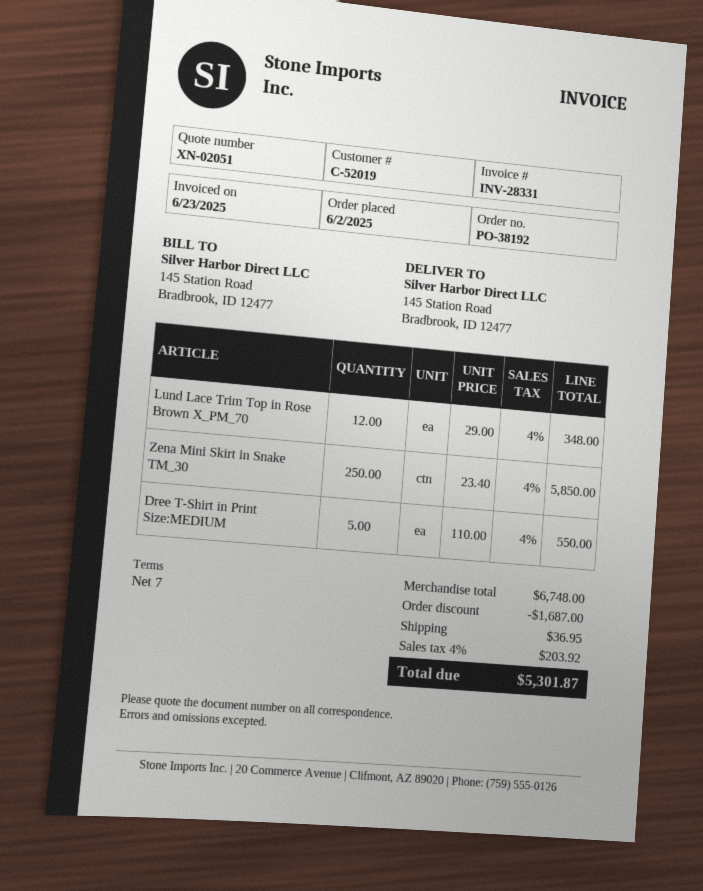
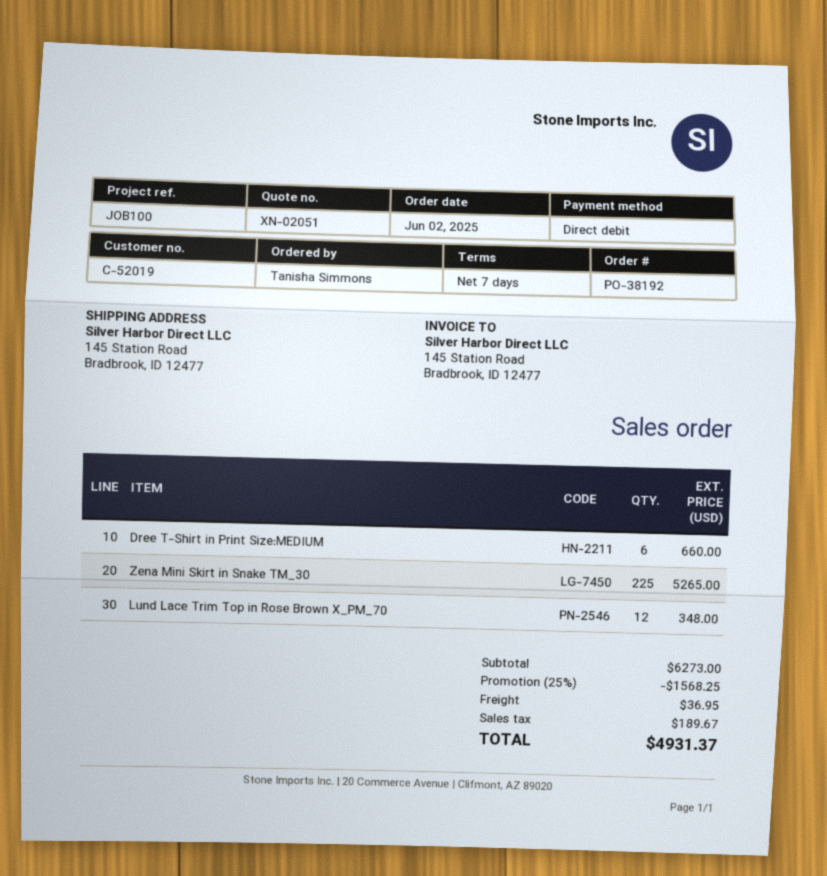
Zena Mini Skirt in Snake TM_30: 250 for 5850.00 -> 225 for 5265.00
Dree T-Shirt in Print Size:MEDIUM: 5 for 550.00 -> 6 for 660.00
subtotal: 6748.00 -> 6273.00
discount: 1687.00 -> 1568.25
tax: 203.92 -> 189.67
total: 5301.87 -> 4931.37

